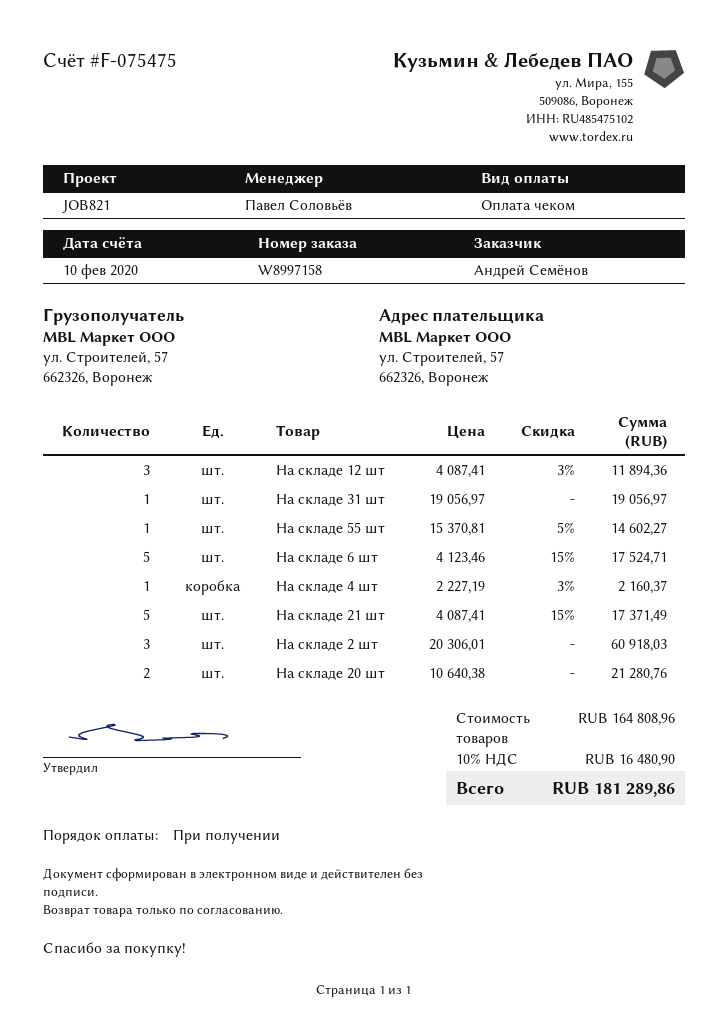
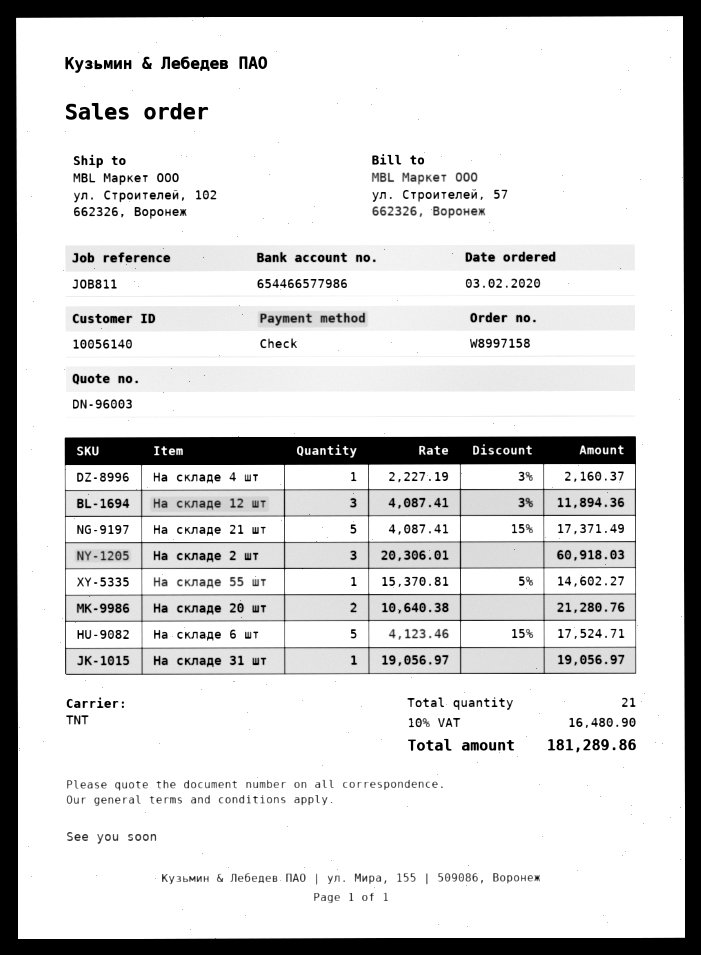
reference: JOB821 -> JOB811
ship to: ул. Строителей, 57, 662326, Воронеж -> ул. Строителей, 102, 662326, Воронеж

